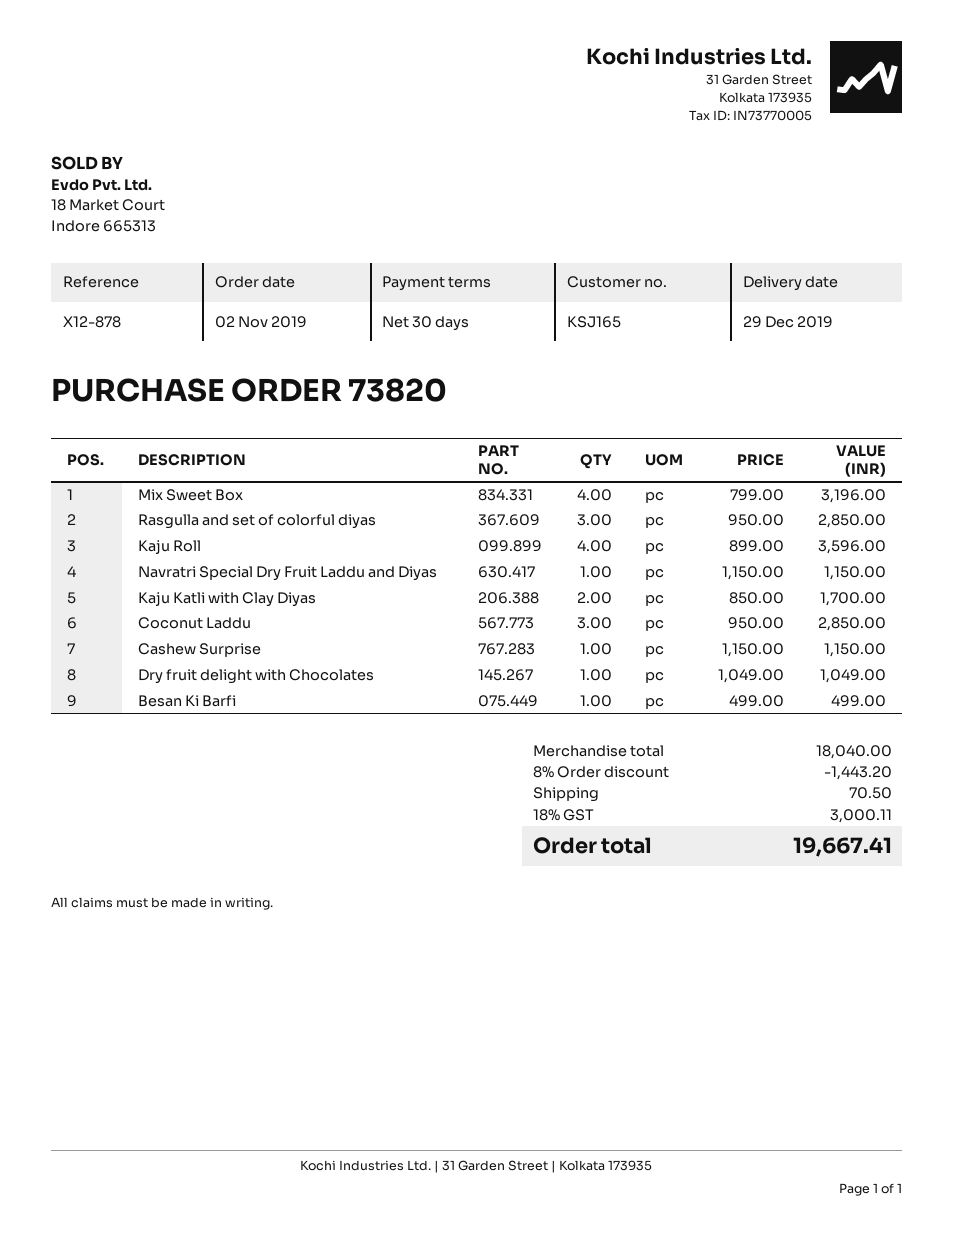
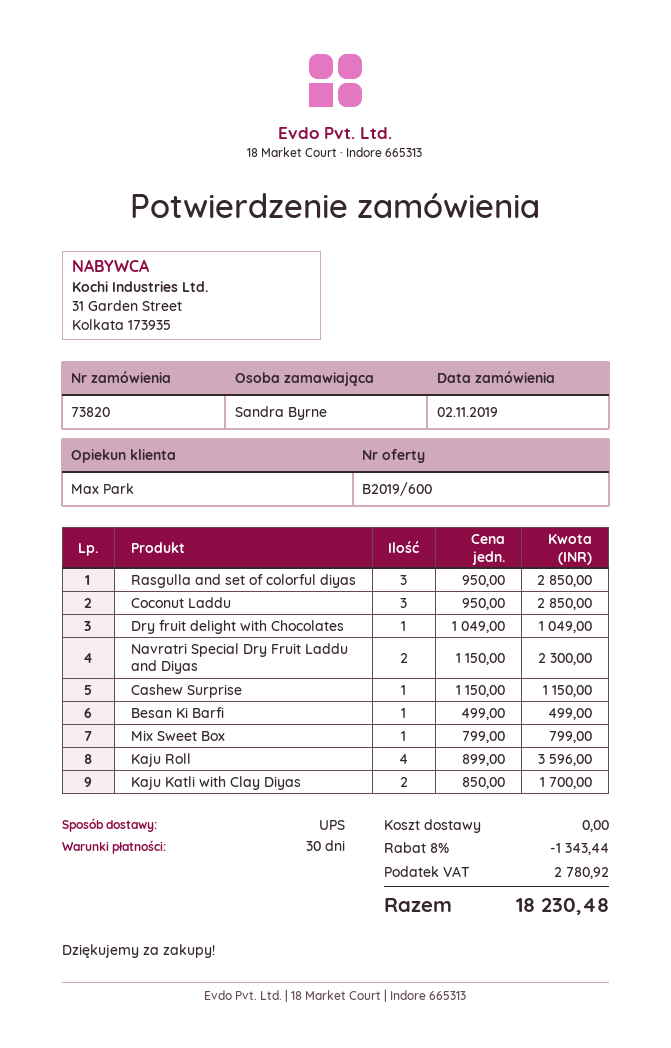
Mix Sweet Box: 4 x 799.00 = 3196.00 -> 1 x 799.00 = 799.00
Navratri Special Dry Fruit Laddu and Diyas: 1 x 1150.00 = 1150.00 -> 2 x 1150.00 = 2300.00
discount: 8% = 1443.20 -> 8% = 1343.44
shipping: 70.50 -> 0.00
tax: 3000.11 -> 2780.92
total: 19667.41 -> 18230.48

